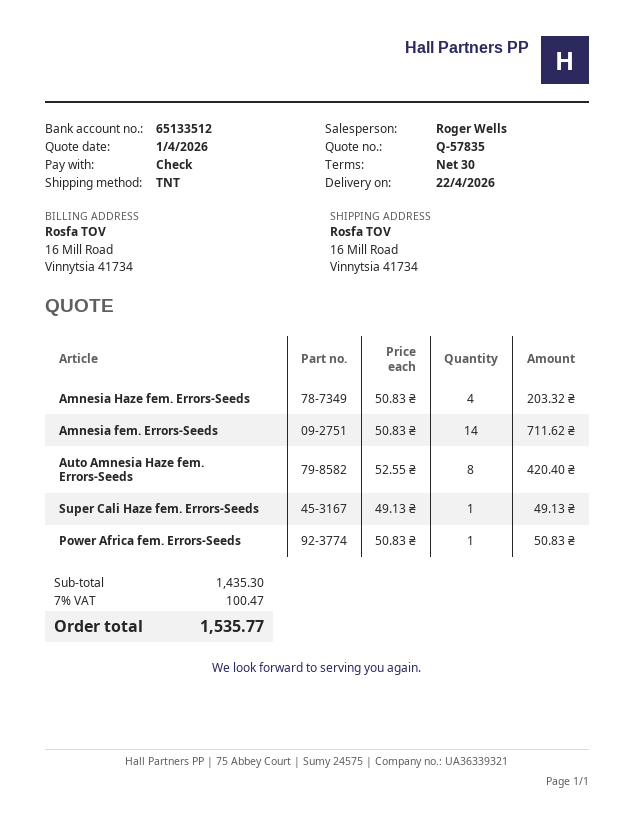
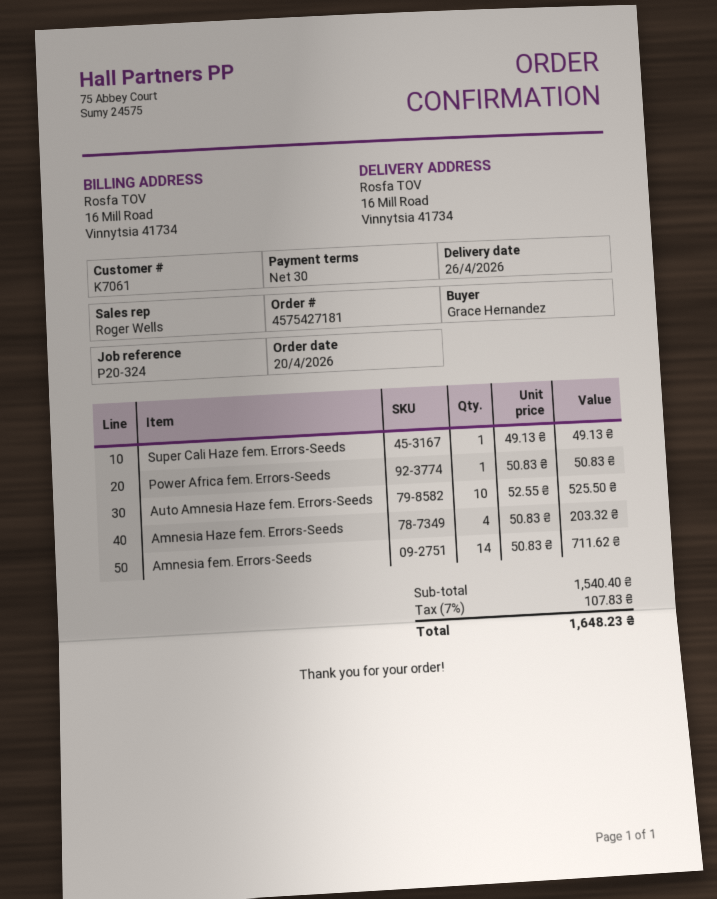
delivery date: 2026-04-22 -> 2026-04-26
Auto Amnesia Haze fem. Errors-Seeds: 8 x 52.55 = 420.40 -> 10 x 52.55 = 525.50
subtotal: 1435.30 -> 1540.40
tax: 7% = 100.47 -> 7% = 107.83
total: 1535.77 -> 1648.23

